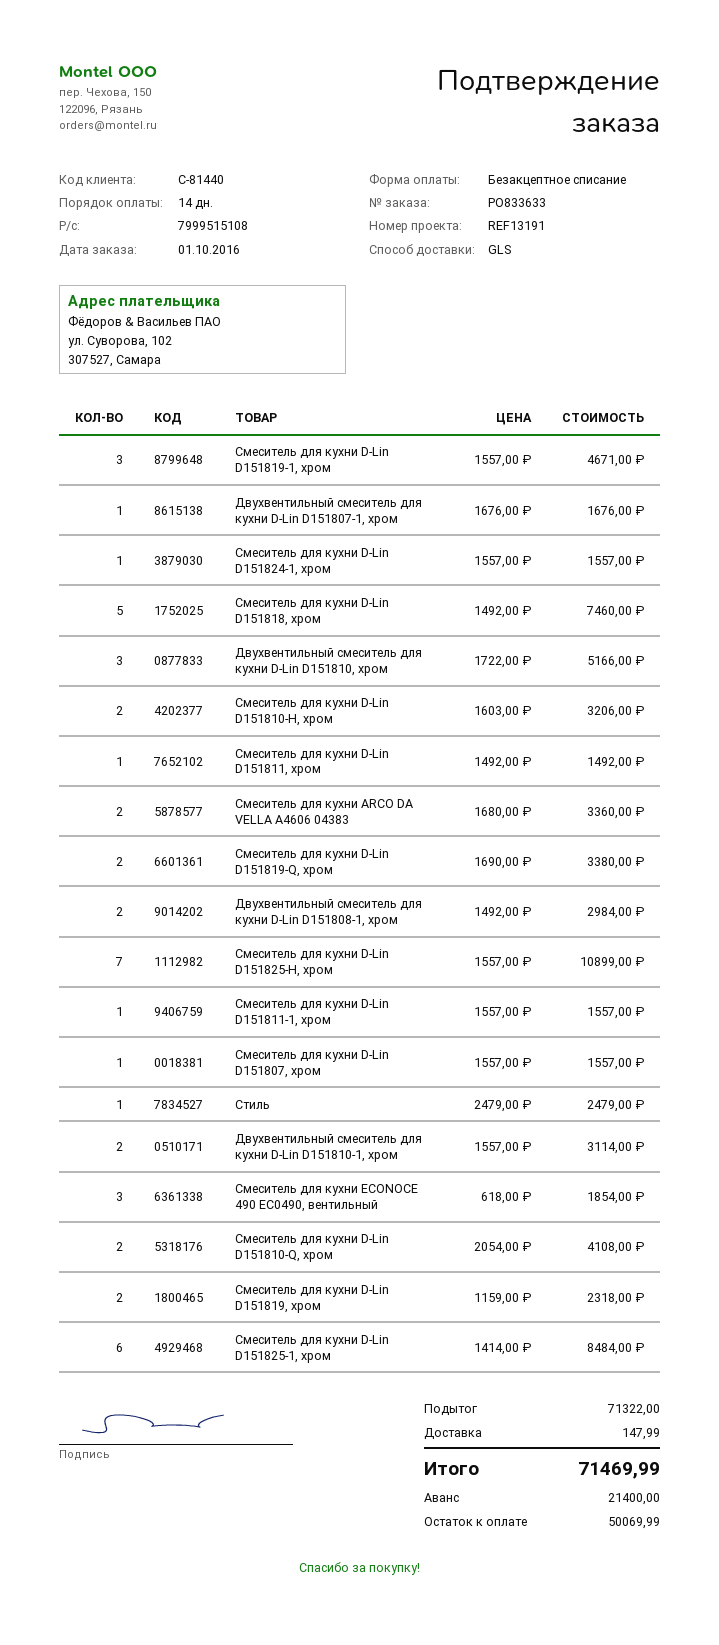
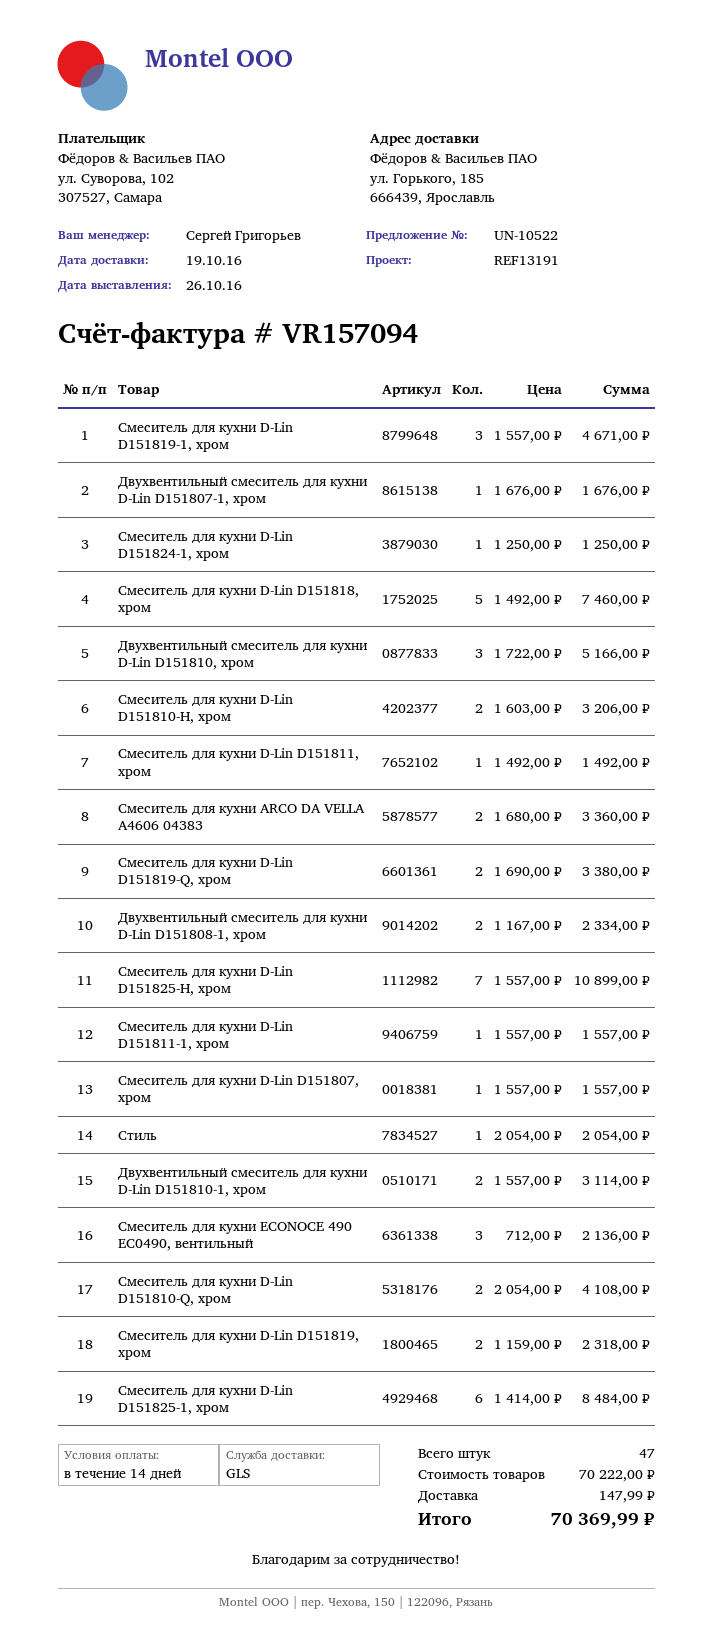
Смеситель для кухни D-Lin D151824-1, хром: 1 x 1557.00 = 1557.00 -> 1 x 1250.00 = 1250.00
Двухвентильный смеситель для кухни D-Lin D151808-1, хром: 2 x 1492.00 = 2984.00 -> 2 x 1167.00 = 2334.00
Стиль: 1 x 2479.00 = 2479.00 -> 1 x 2054.00 = 2054.00
Смеситель для кухни ECONOCE 490 EC0490, вентильный: 3 x 618.00 = 1854.00 -> 3 x 712.00 = 2136.00
subtotal: 71322.00 -> 70222.00
total: 71469.99 -> 70369.99

